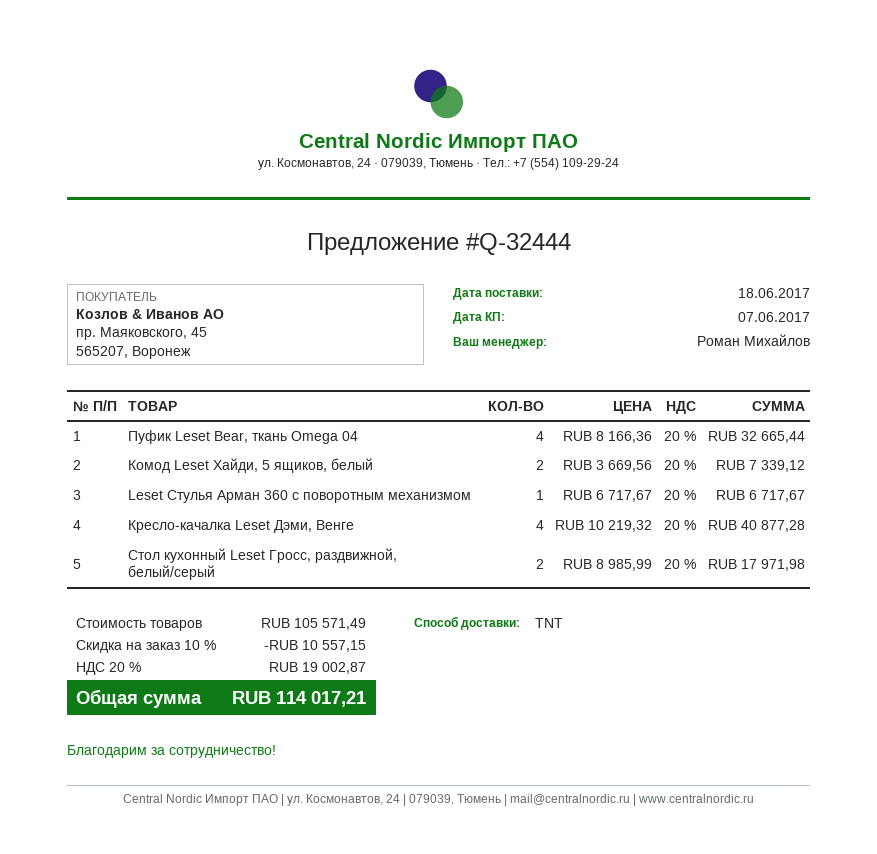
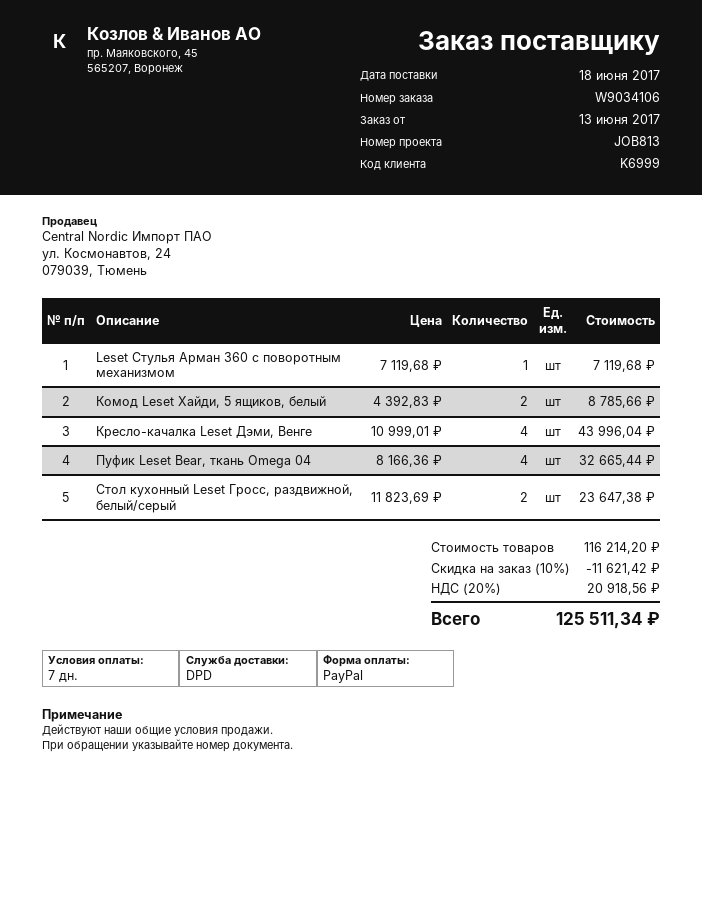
shipping method: TNT -> DPD
Комод Leset Хайди, 5 ящиков, белый: 2 x 3669.56 = 7339.12 -> 2 x 4392.83 = 8785.66
Leset Стулья Арман 360 с поворотным механизмом: 1 x 6717.67 = 6717.67 -> 1 x 7119.68 = 7119.68
Кресло-качалка Leset Дэми, Венге: 4 x 10219.32 = 40877.28 -> 4 x 10999.01 = 43996.04
Стол кухонный Leset Гросс, раздвижной, белый/серый: 2 x 8985.99 = 17971.98 -> 2 x 11823.69 = 23647.38
subtotal: 105571.49 -> 116214.20
discount: 10% = 10557.15 -> 10% = 11621.42
tax: 20% = 19002.87 -> 20% = 20918.56
total: 114017.21 -> 125511.34

